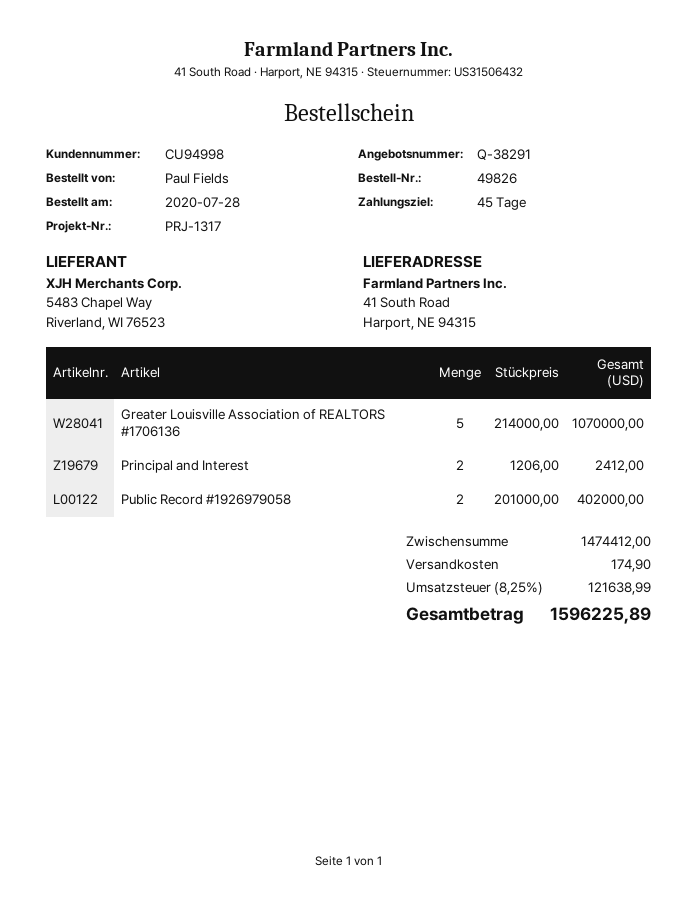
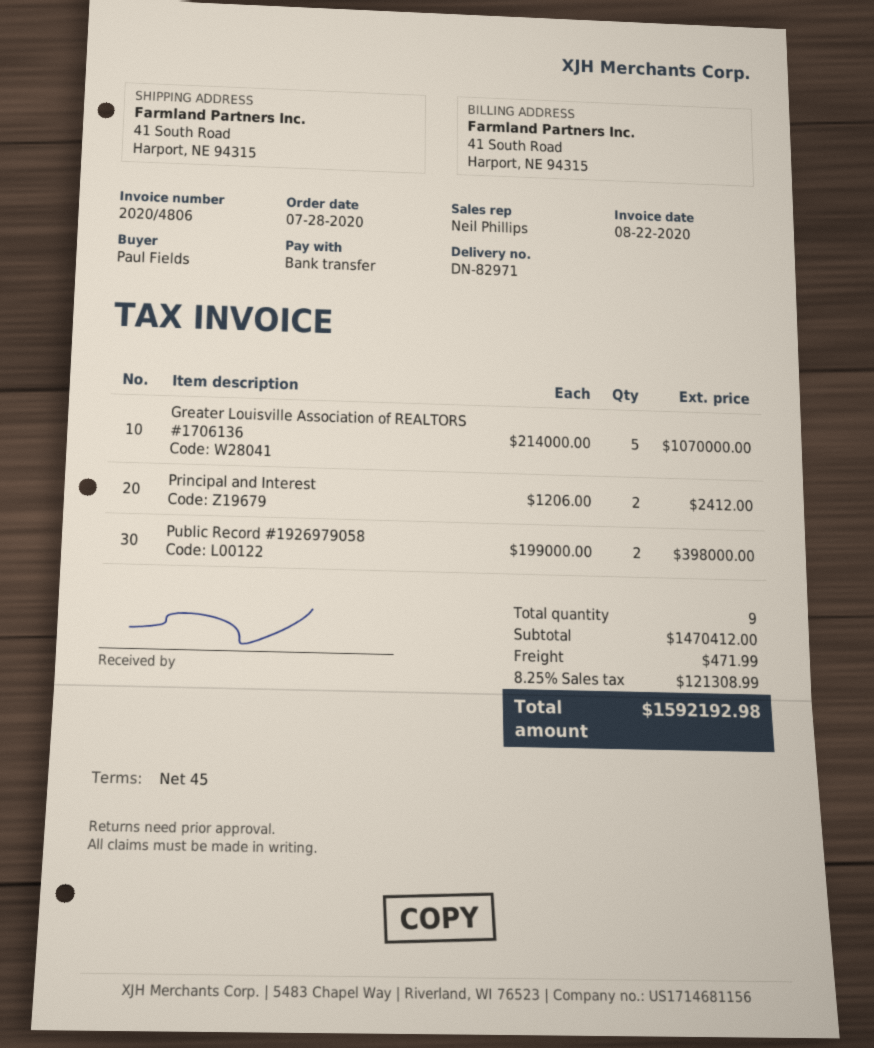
Public Record #1926979058: 2 x 201000.00 = 402000.00 -> 2 x 199000.00 = 398000.00
subtotal: 1474412.00 -> 1470412.00
shipping: 174.90 -> 471.99
tax: 8.25% = 121638.99 -> 8.25% = 121308.99
total: 1596225.89 -> 1592192.98

